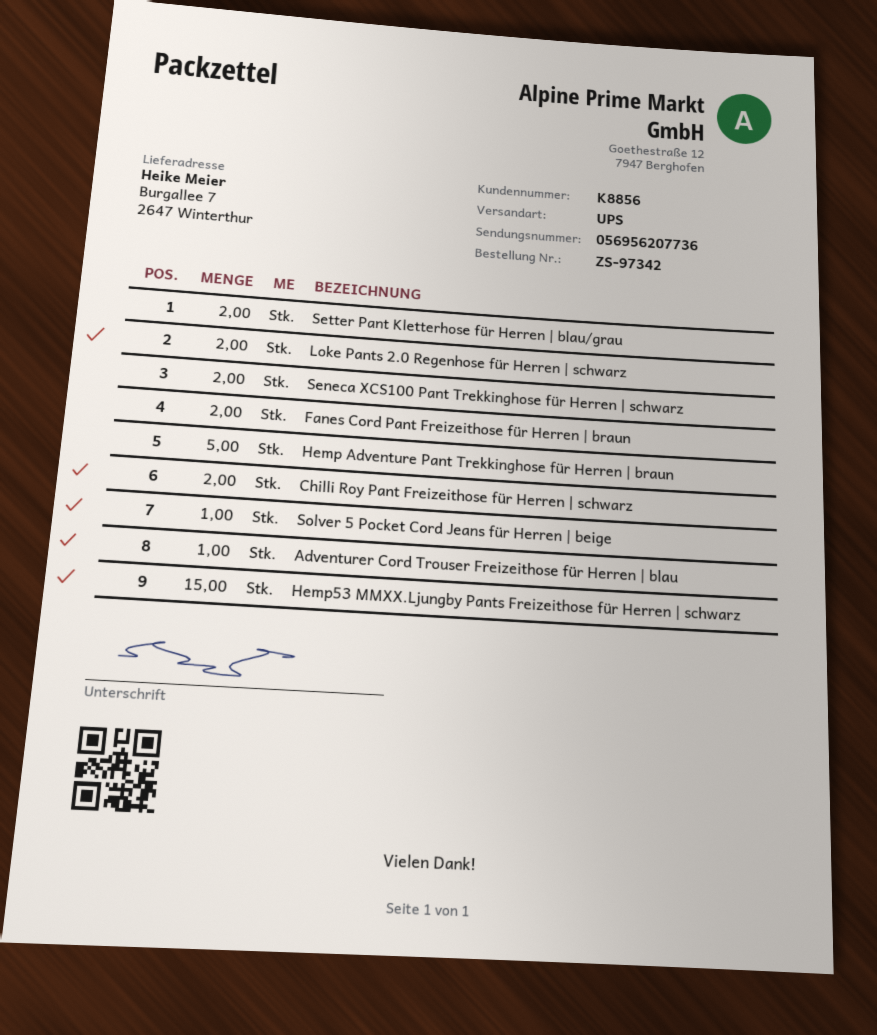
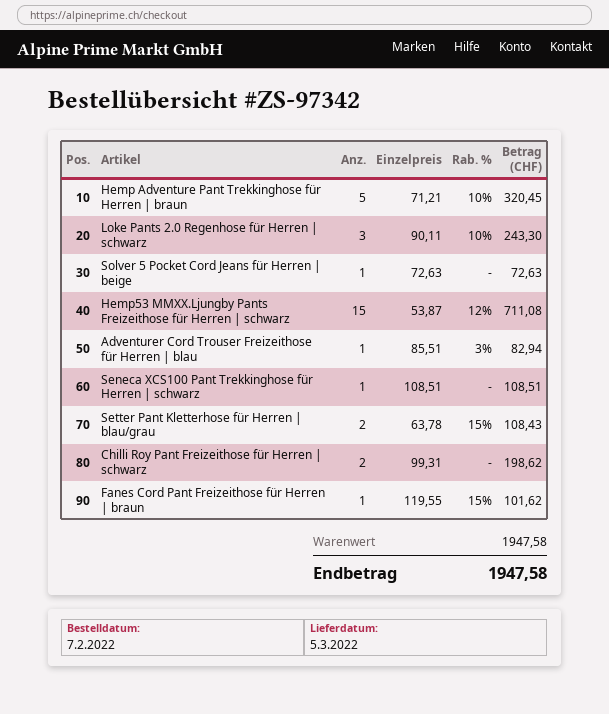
Loke Pants 2.0 Regenhose für Herren | schwarz: 2 -> 3
Seneca XCS100 Pant Trekkinghose für Herren | schwarz: 2 -> 1
Fanes Cord Pant Freizeithose für Herren | braun: 2 -> 1

